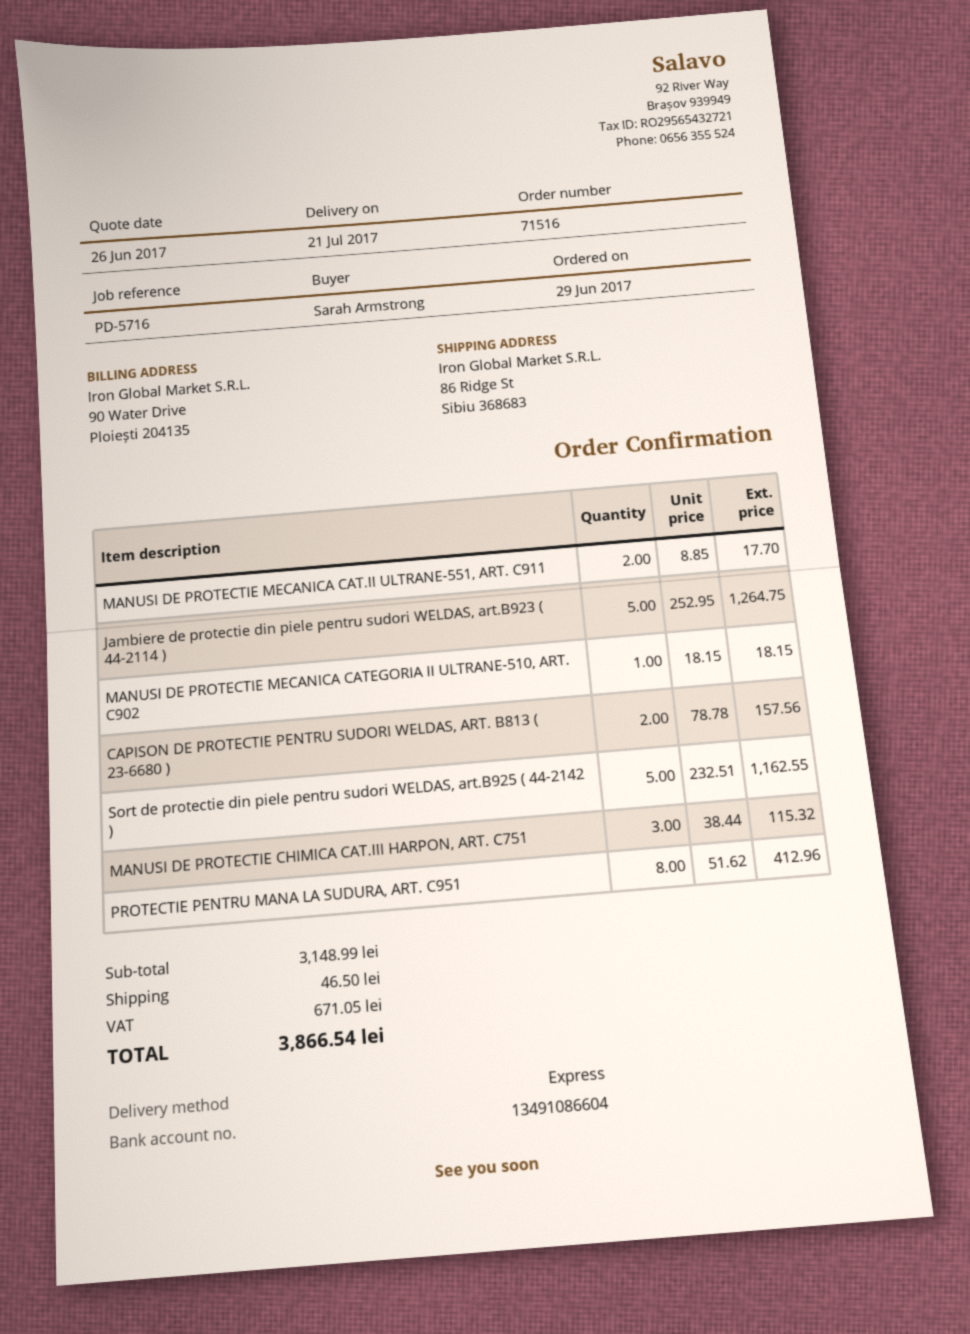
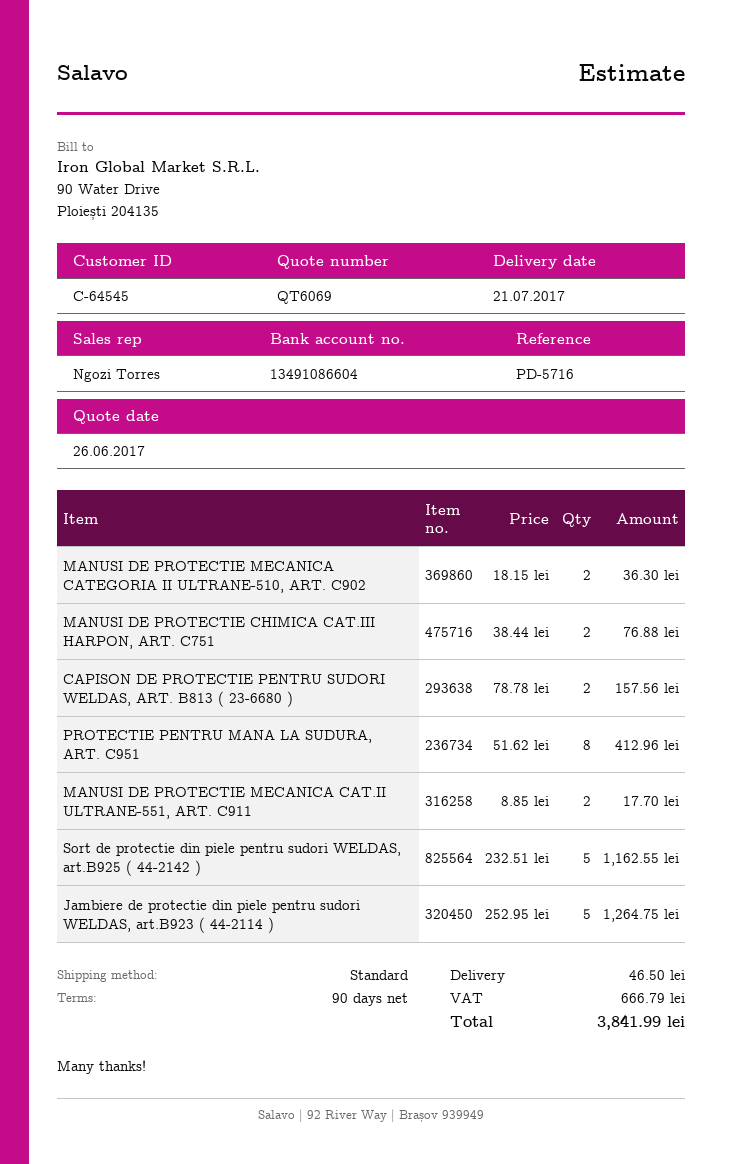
shipping method: express -> standard
MANUSI DE PROTECTIE MECANICA CATEGORIA II ULTRANE-510, ART. C902: 1 x 18.15 = 18.15 -> 2 x 18.15 = 36.30
MANUSI DE PROTECTIE CHIMICA CAT.III HARPON, ART. C751: 3 x 38.44 = 115.32 -> 2 x 38.44 = 76.88
tax: 671.05 -> 666.79
total: 3866.54 -> 3841.99

